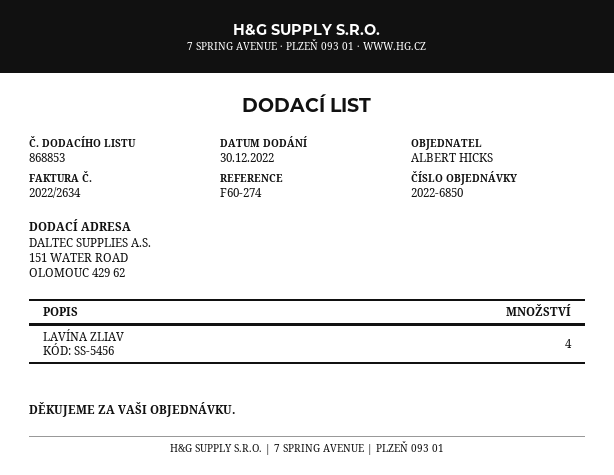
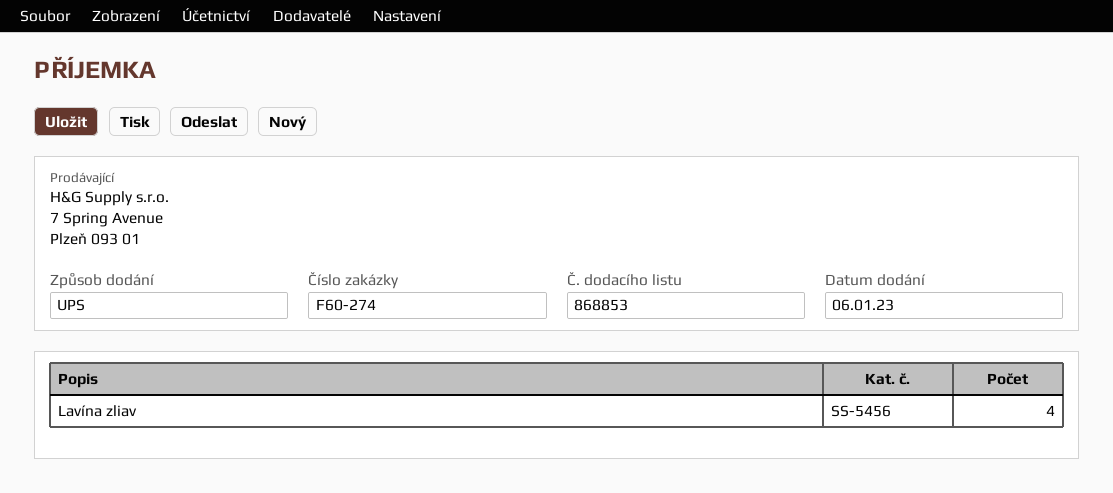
delivery date: 2022-12-30 -> 2023-01-06

